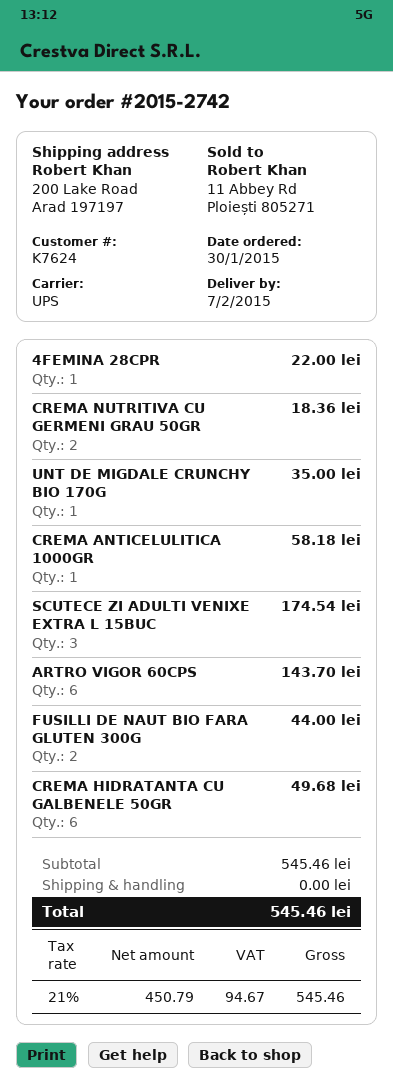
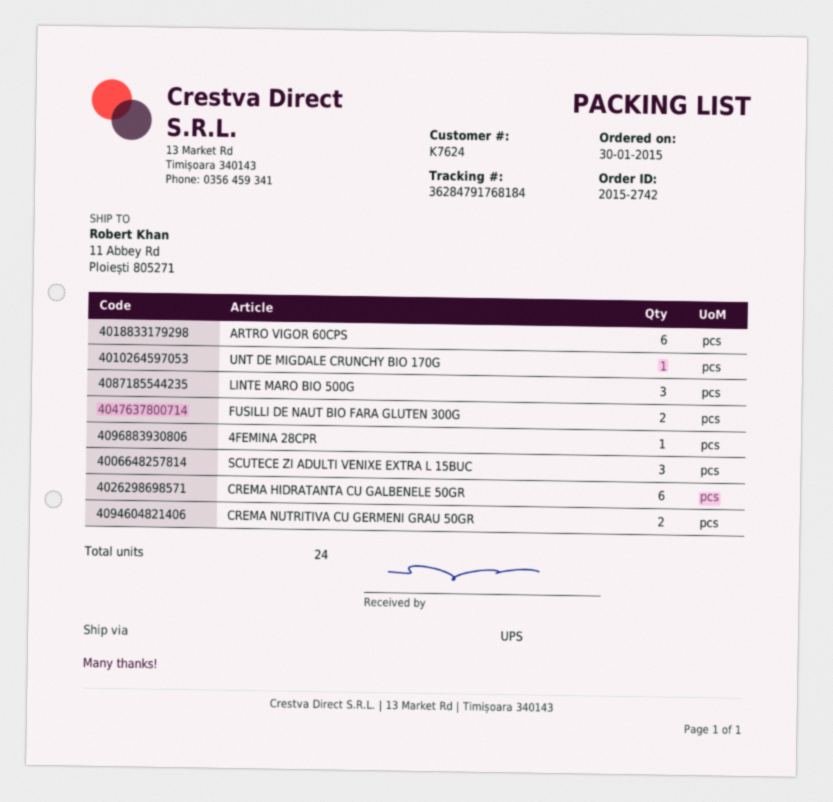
ship to: 200 Lake Road, Arad 197197 -> 11 Abbey Rd, Ploiești 805271
CREMA ANTICELULITICA 1000GR: 1 -> none
LINTE MARO BIO 500G: none -> 3

